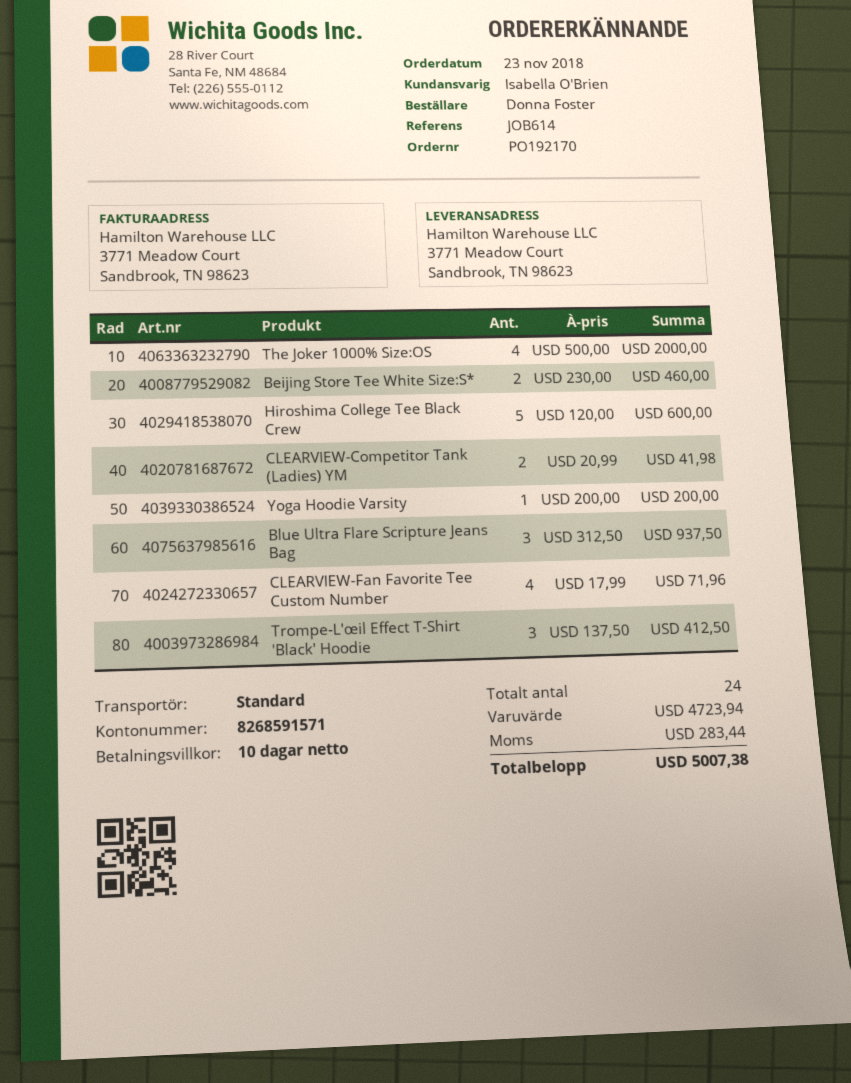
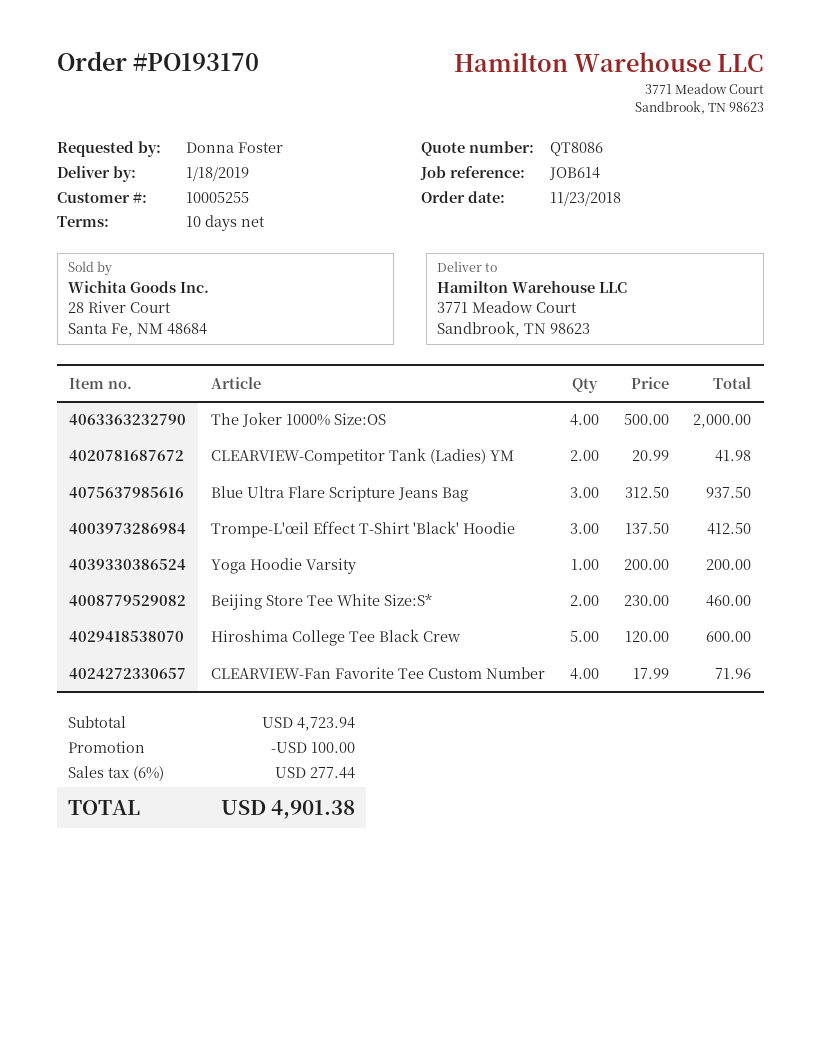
order number: PO192170 -> PO193170
discount: none -> 100.00
tax: 283.44 -> 277.44
total: 5007.38 -> 4901.38

